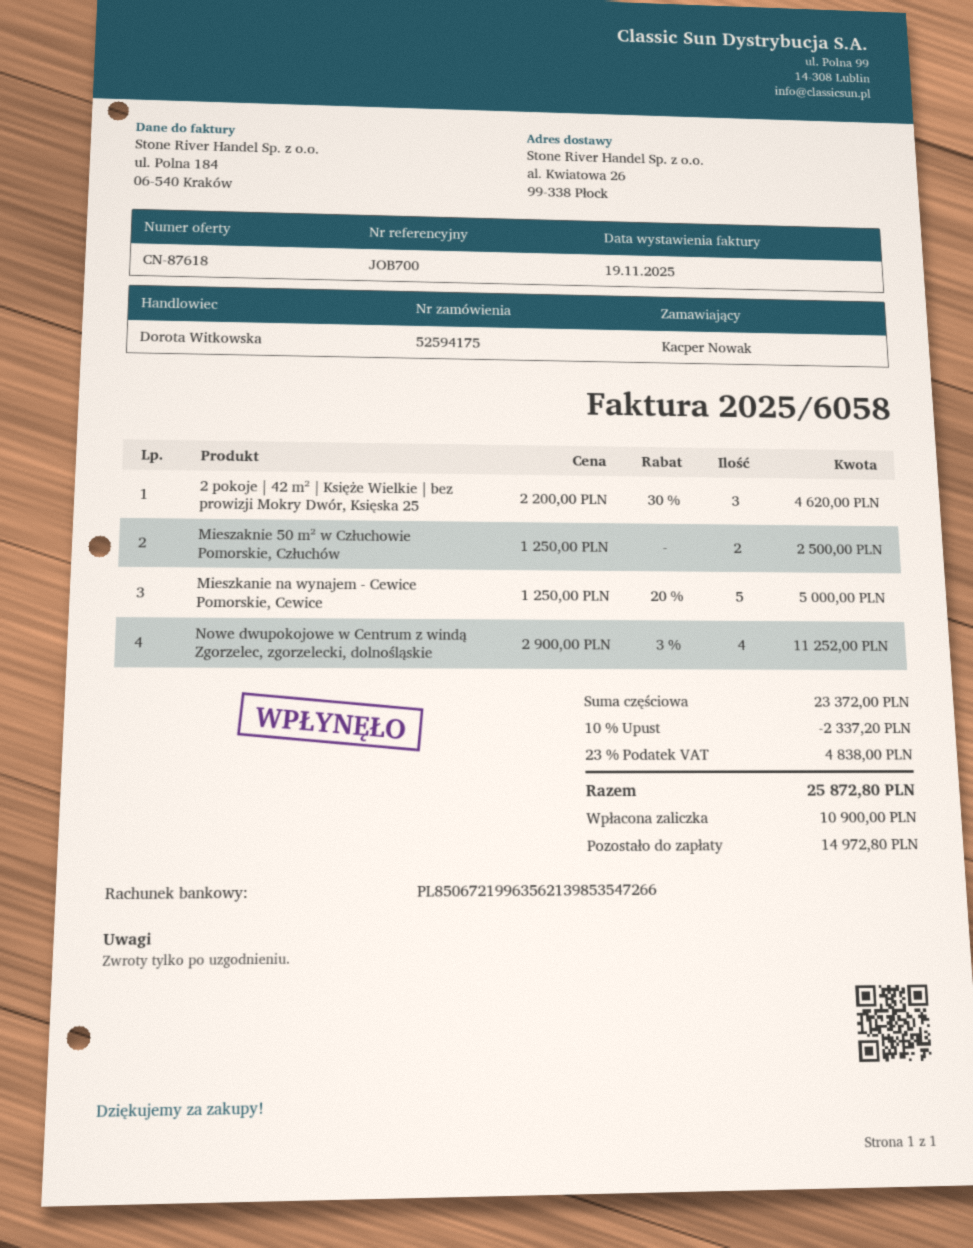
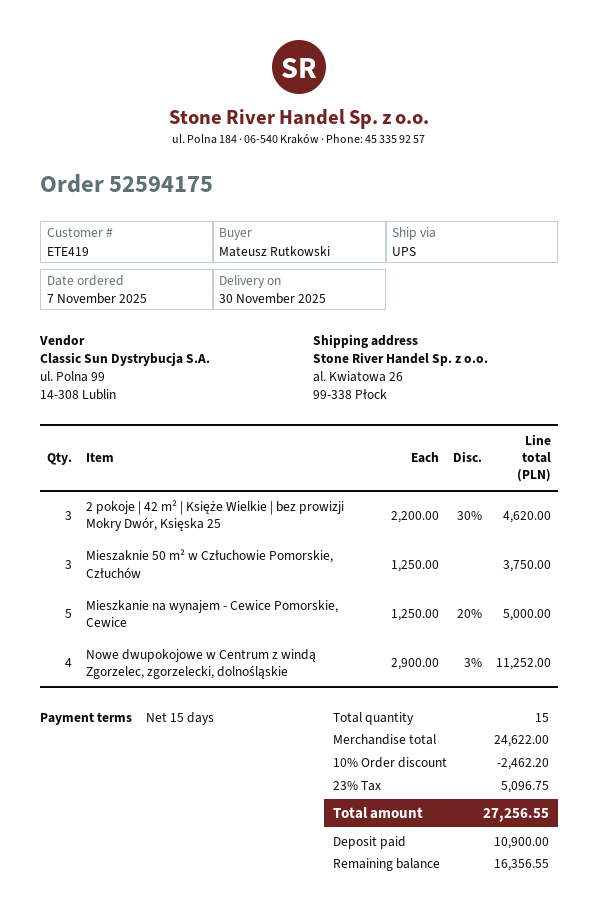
ordered by: Kacper Nowak -> Mateusz Rutkowski
Mieszaknie 50 m² w Człuchowie Pomorskie, Człuchów: 2 x 1250.00 = 2500.00 -> 3 x 1250.00 = 3750.00
subtotal: 23372.00 -> 24622.00
discount: 10% = 2337.20 -> 10% = 2462.20
tax: 23% = 4838.00 -> 23% = 5096.75
total: 25872.80 -> 27256.55
balance: 14972.80 -> 16356.55

